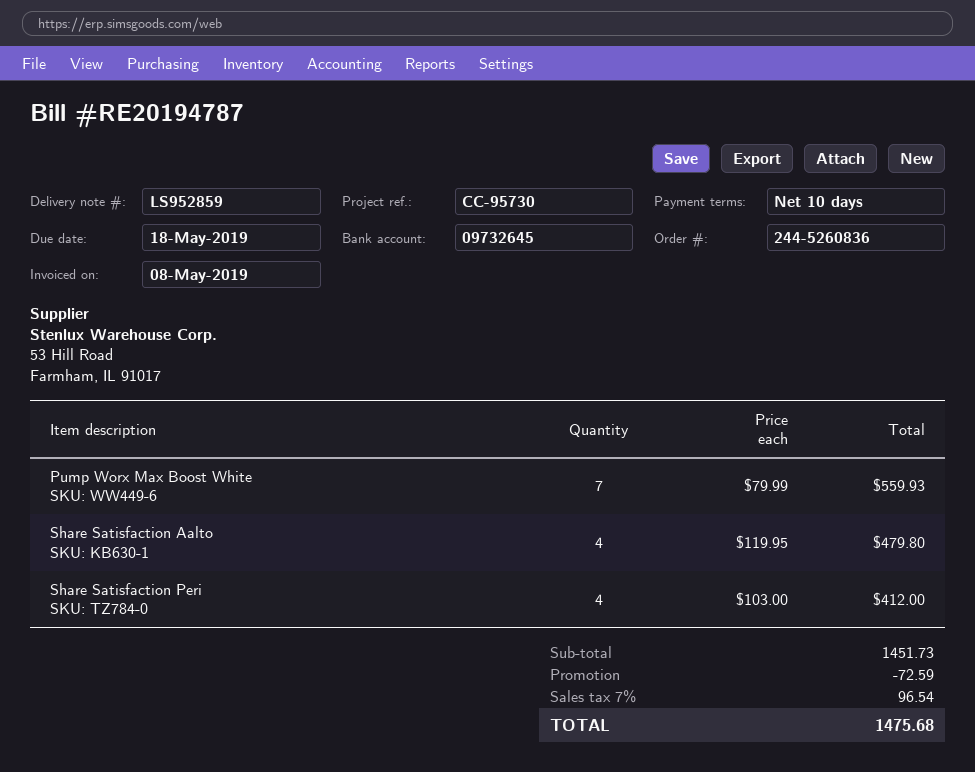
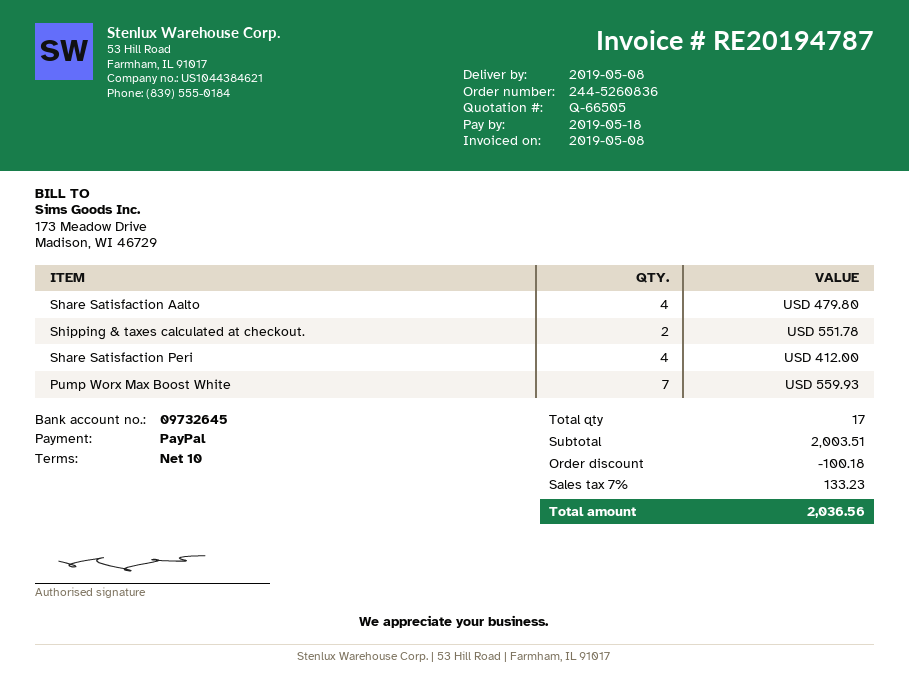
Shipping & taxes calculated at checkout.: none -> 2 for 551.78
subtotal: 1451.73 -> 2003.51
discount: 72.59 -> 100.18
tax: 7% = 96.54 -> 7% = 133.23
total: 1475.68 -> 2036.56

